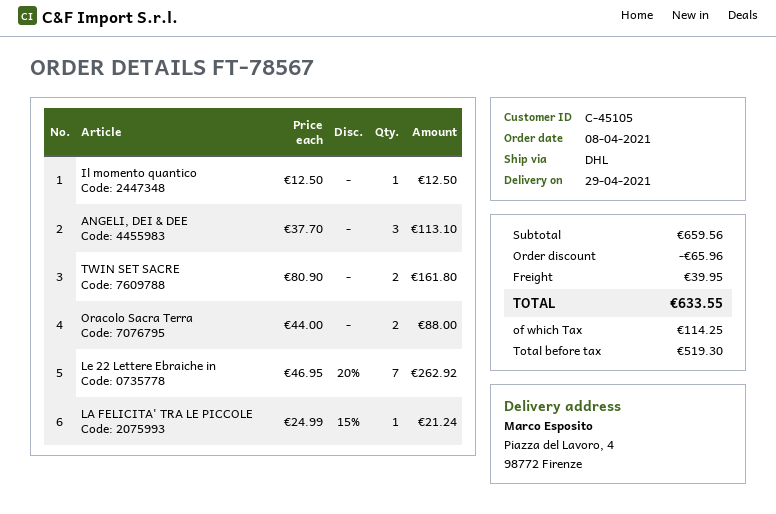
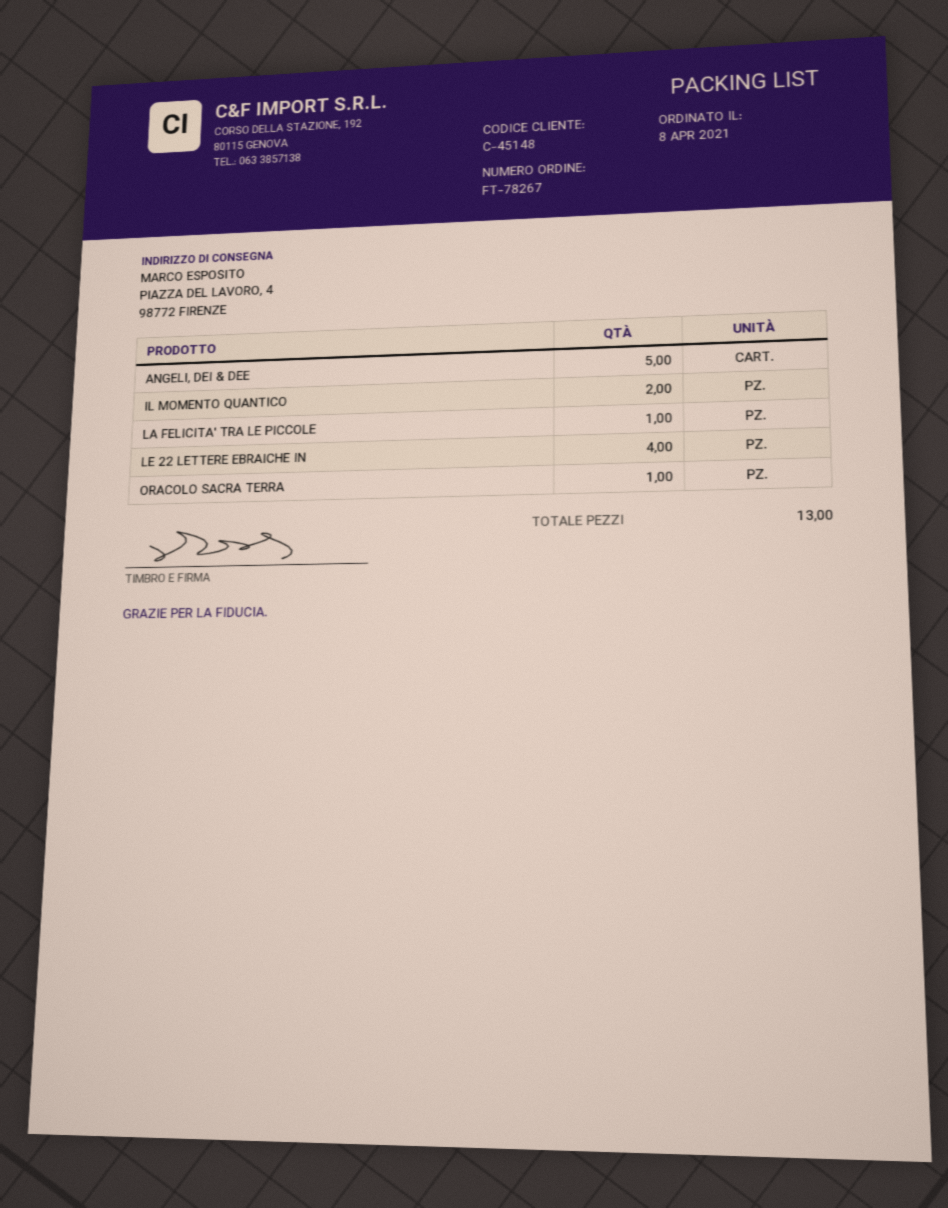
order number: FT-78567 -> FT-78267
customer number: C-45105 -> C-45148
Il momento quantico: 1 -> 2
ANGELI, DEI & DEE: 3 -> 5
TWIN SET SACRE: 2 -> none
Oracolo Sacra Terra: 2 -> 1
Le 22 Lettere Ebraiche in: 7 -> 4

